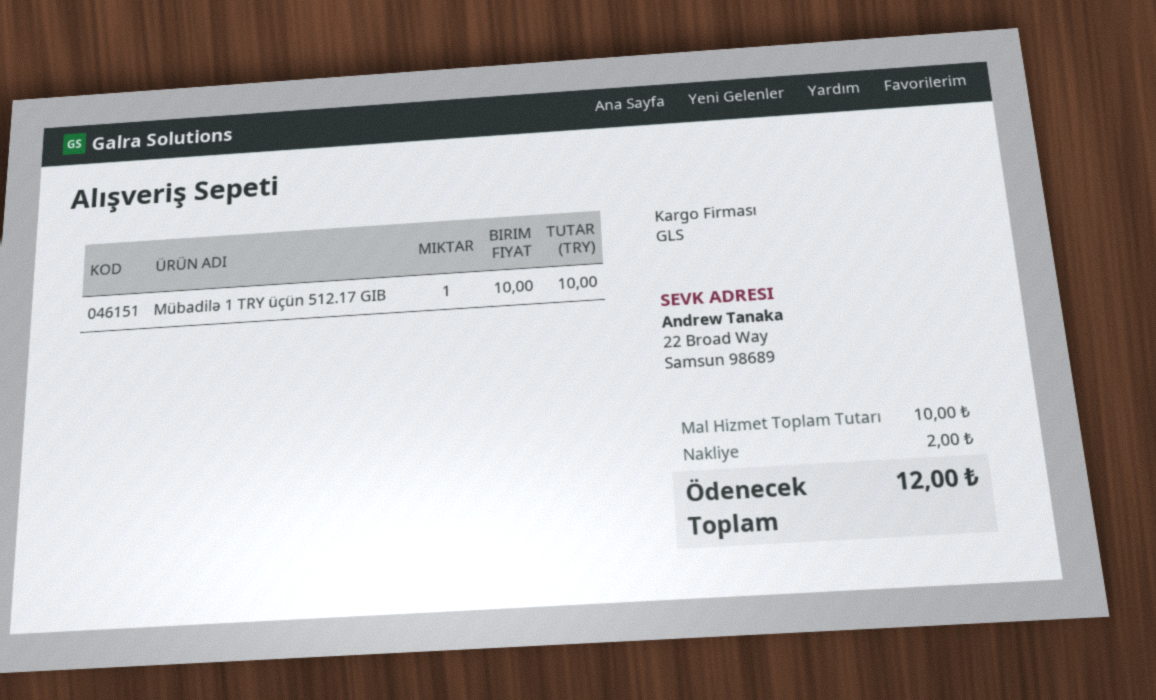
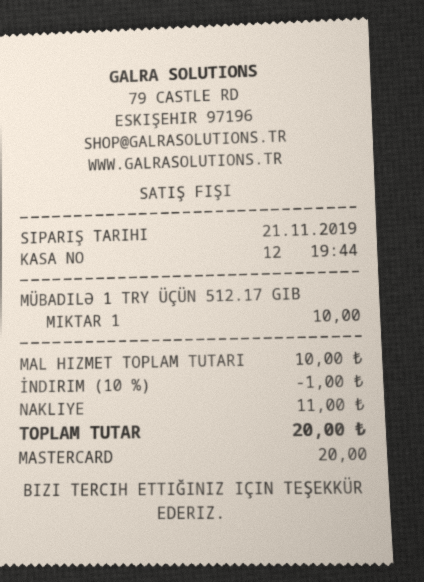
discount: none -> 10% = 1.00
shipping: 2.00 -> 11.00
total: 12.00 -> 20.00

